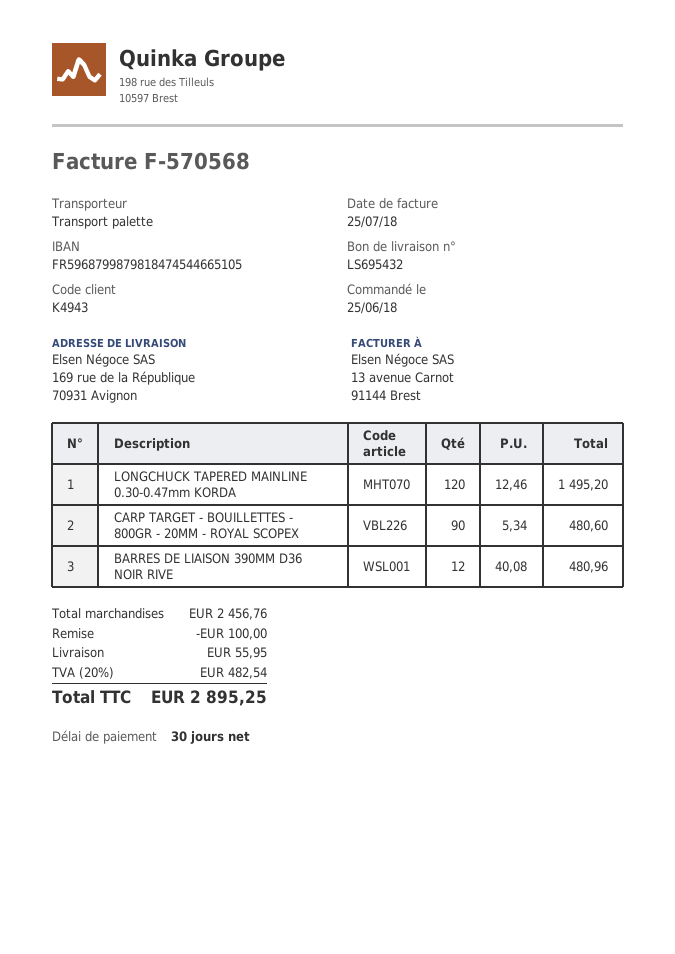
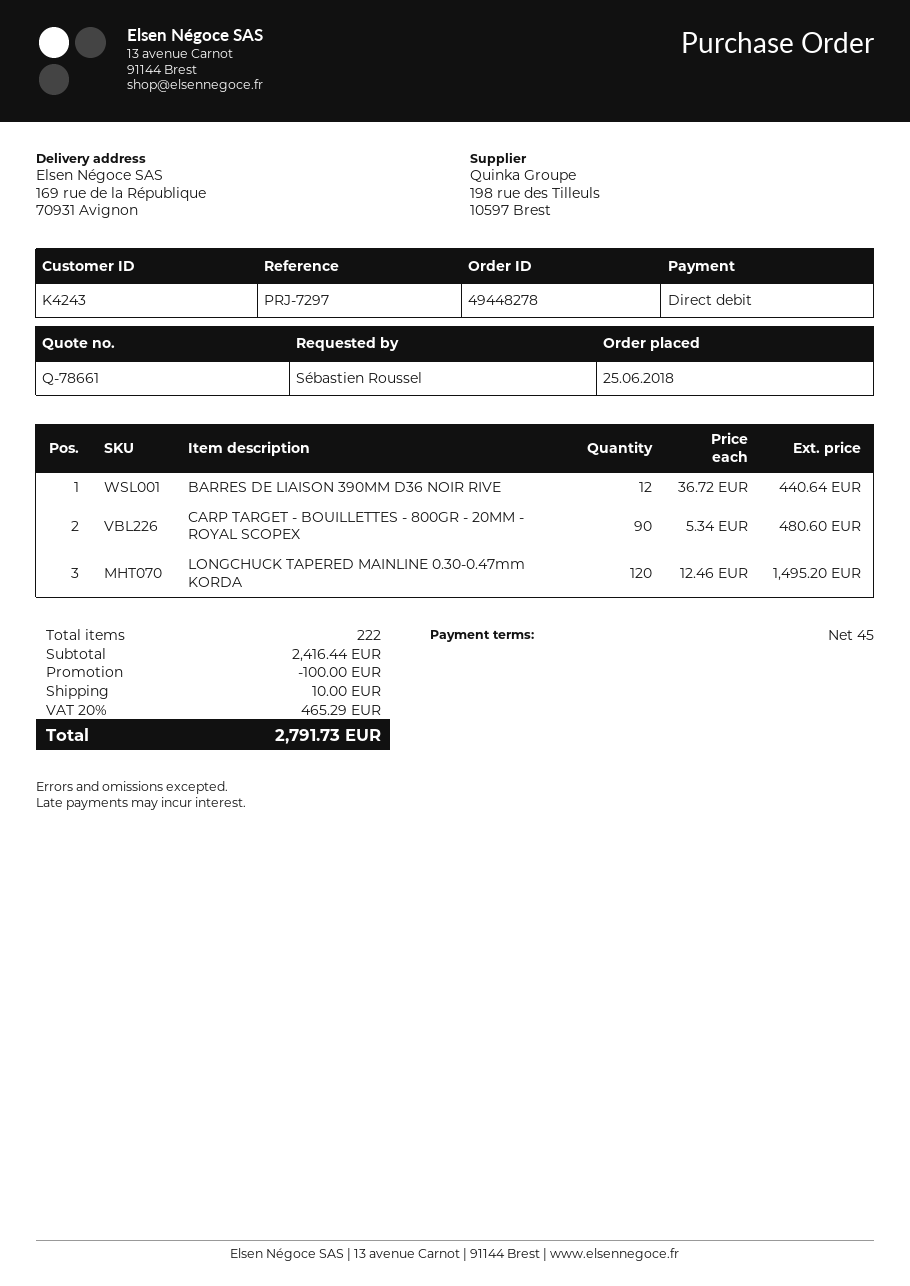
payment terms: 30 days -> 45 days
customer number: K4943 -> K4243
BARRES DE LIAISON 390MM D36 NOIR RIVE: 12 x 40.08 = 480.96 -> 12 x 36.72 = 440.64
subtotal: 2456.76 -> 2416.44
shipping: 55.95 -> 10.00
tax: 20% = 482.54 -> 20% = 465.29
total: 2895.25 -> 2791.73

